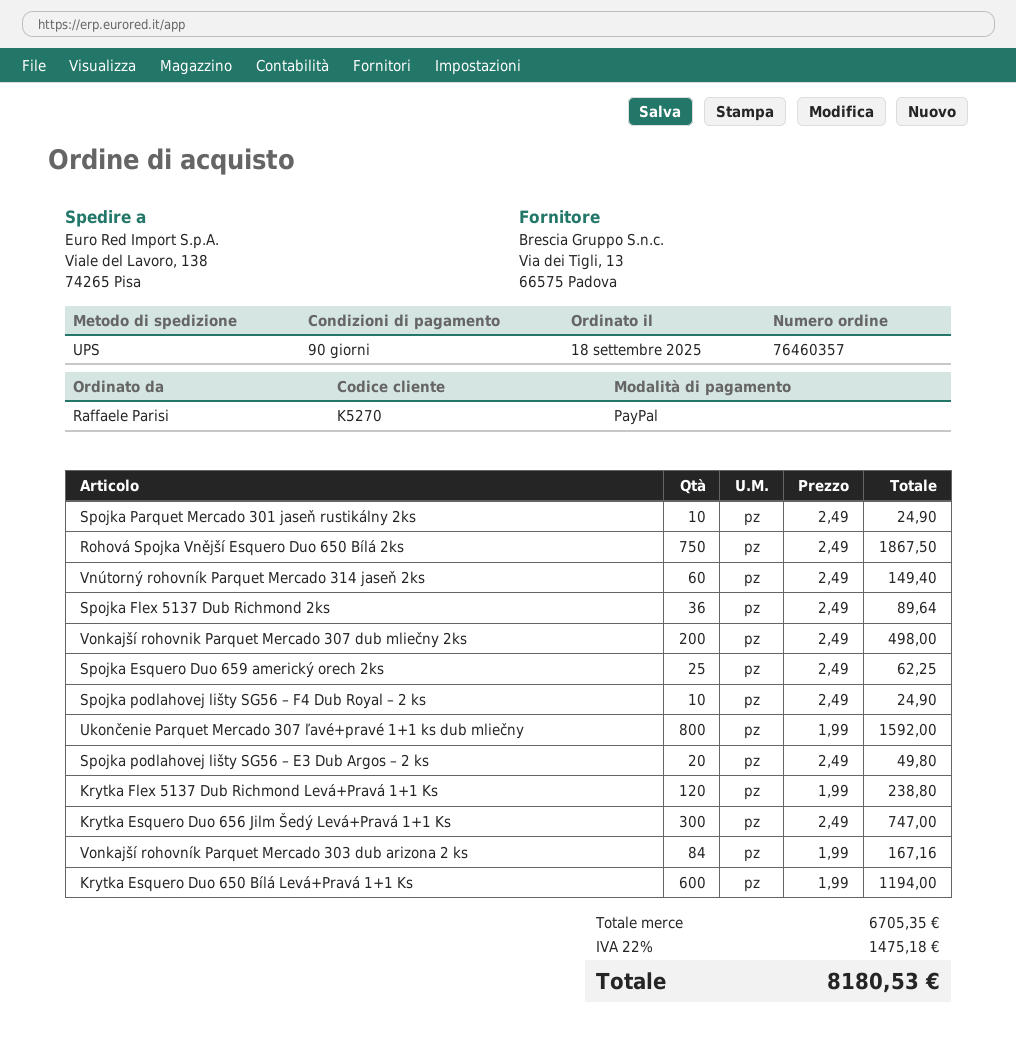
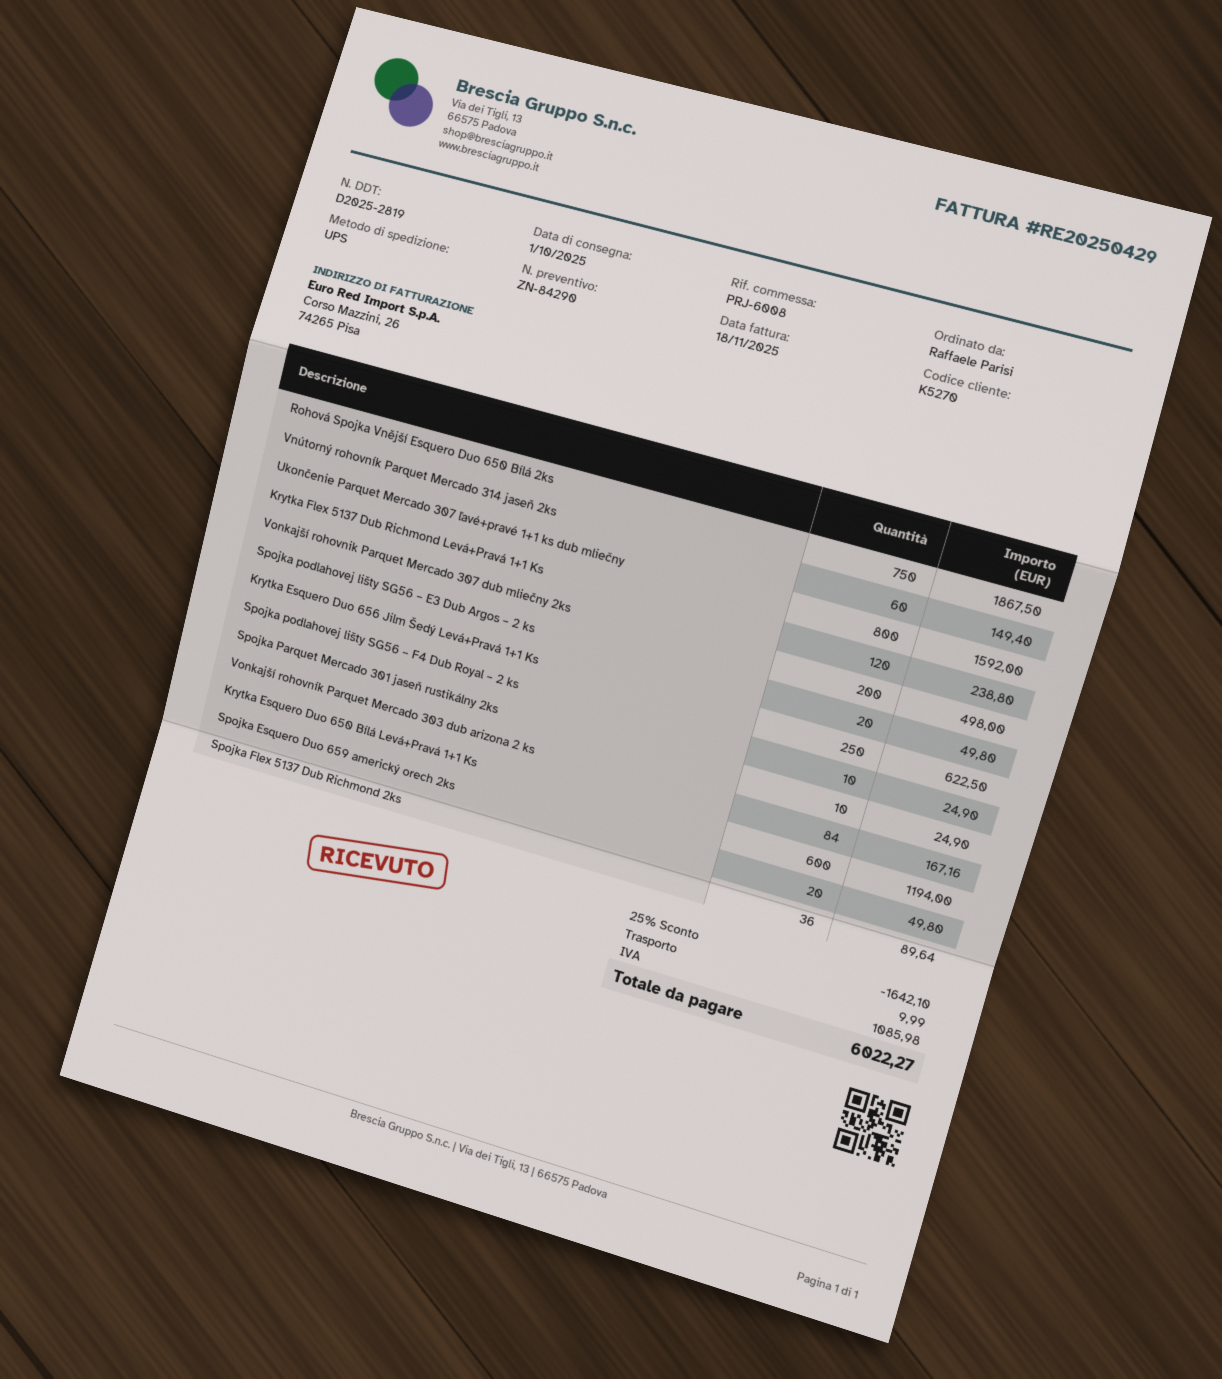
Spojka Esquero Duo 659 americký orech 2ks: 25 for 62.25 -> 20 for 49.80
Krytka Esquero Duo 656 Jilm Šedý Levá+Pravá 1+1 Ks: 300 for 747.00 -> 250 for 622.50
discount: none -> 25% = 1642.10
shipping: none -> 9.99
tax: 1475.18 -> 1085.98
total: 8180.53 -> 6022.27

